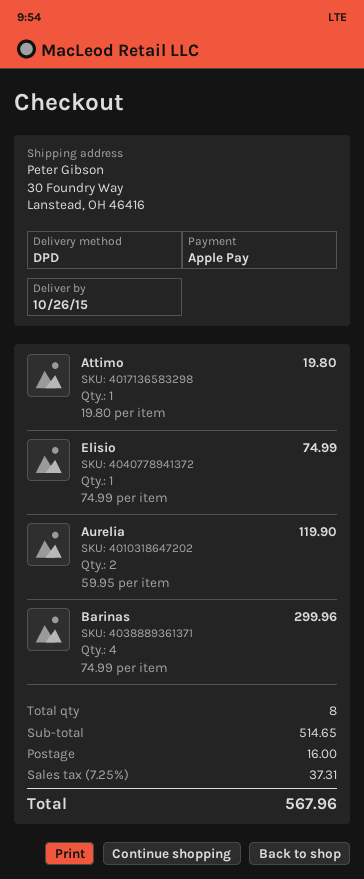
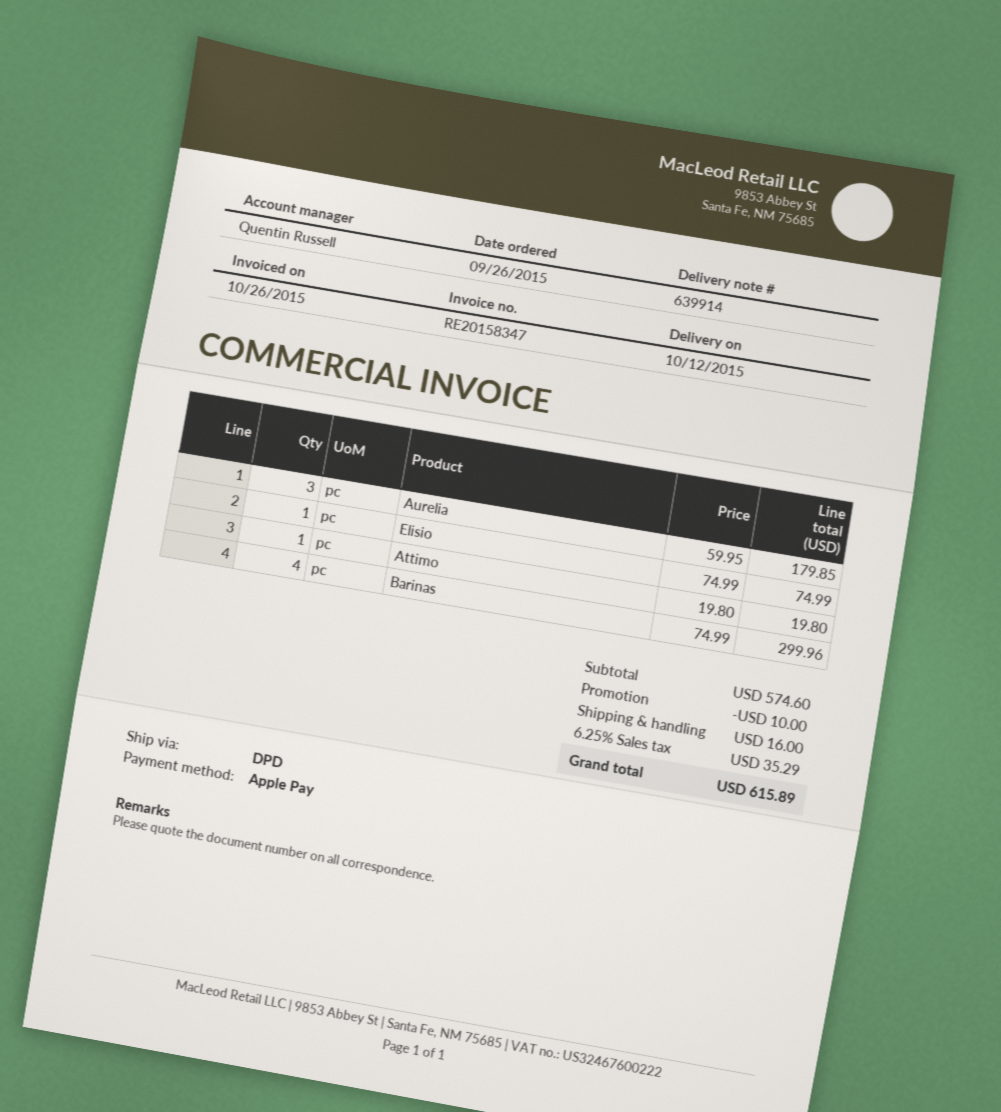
delivery date: 2015-10-26 -> 2015-10-12
Aurelia: 2 x 59.95 = 119.90 -> 3 x 59.95 = 179.85
subtotal: 514.65 -> 574.60
discount: none -> 10.00
tax: 7.25% = 37.31 -> 6.25% = 35.29
total: 567.96 -> 615.89

